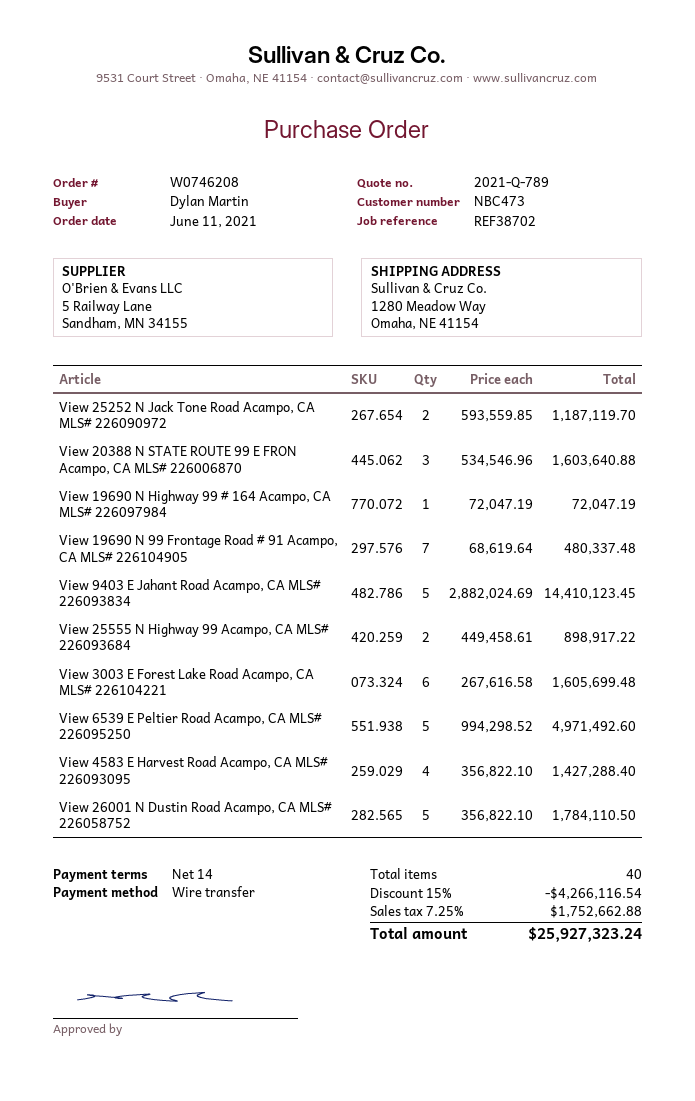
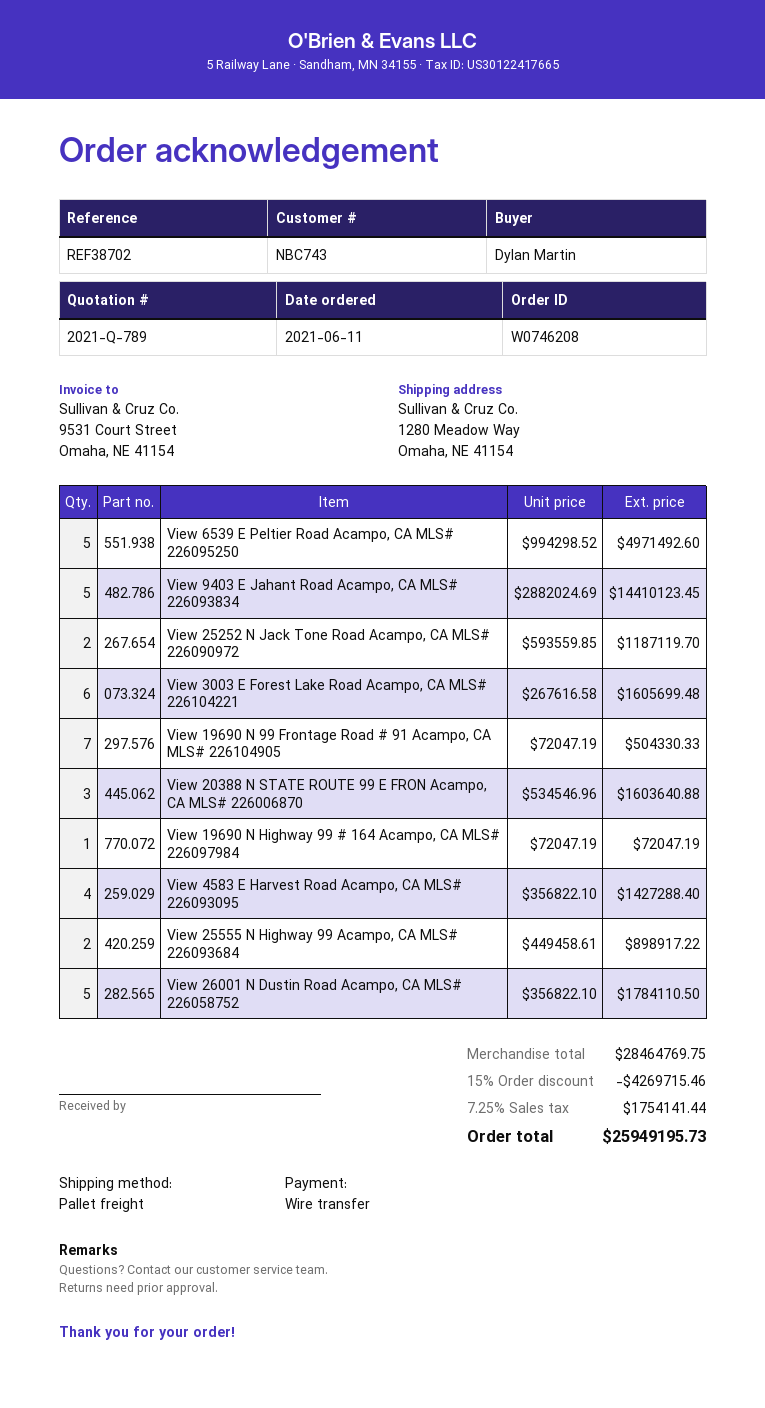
customer number: NBC473 -> NBC743
View 19690 N 99 Frontage Road # 91 Acampo, CA MLS# 226104905: 7 x 68619.64 = 480337.48 -> 7 x 72047.19 = 504330.33
discount: 15% = 4266116.54 -> 15% = 4269715.46
tax: 7.25% = 1752662.88 -> 7.25% = 1754141.44
total: 25927323.24 -> 25949195.73

